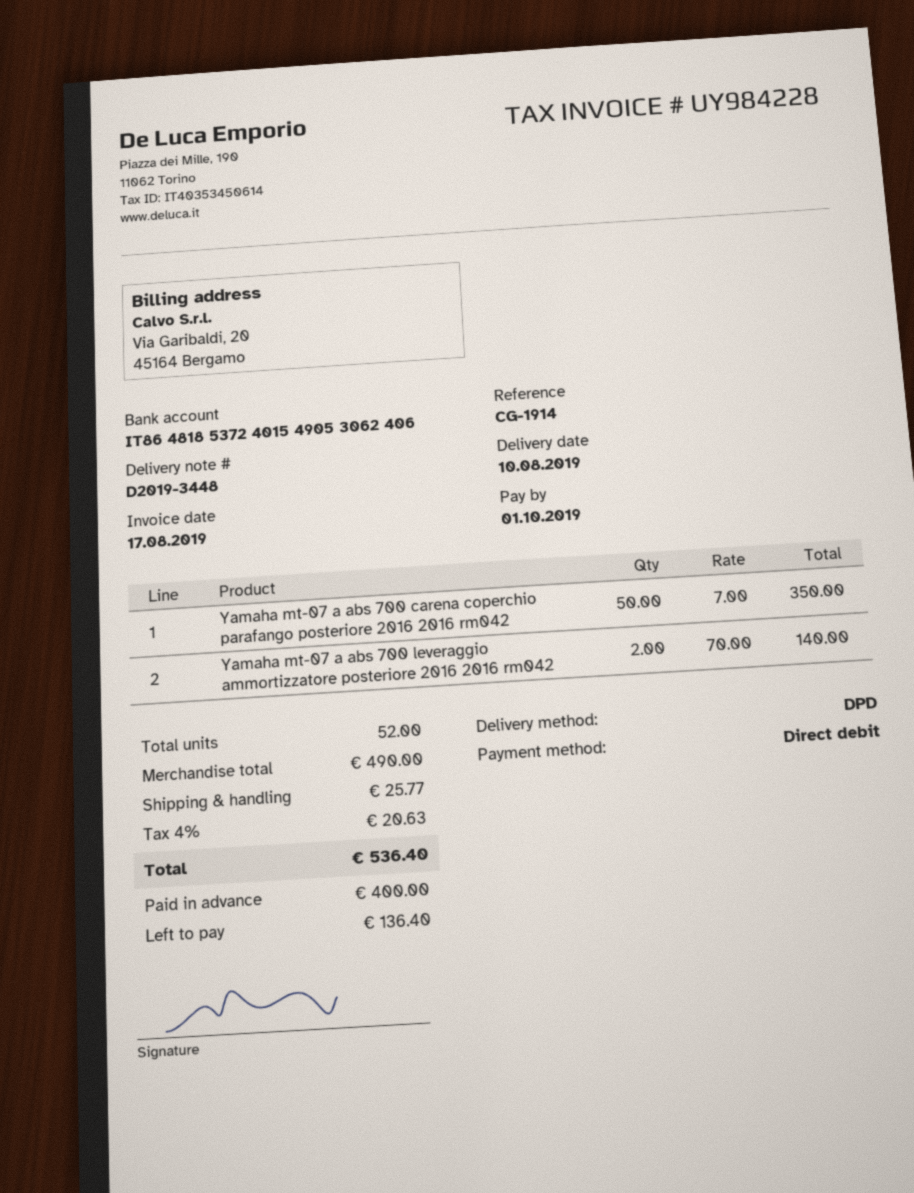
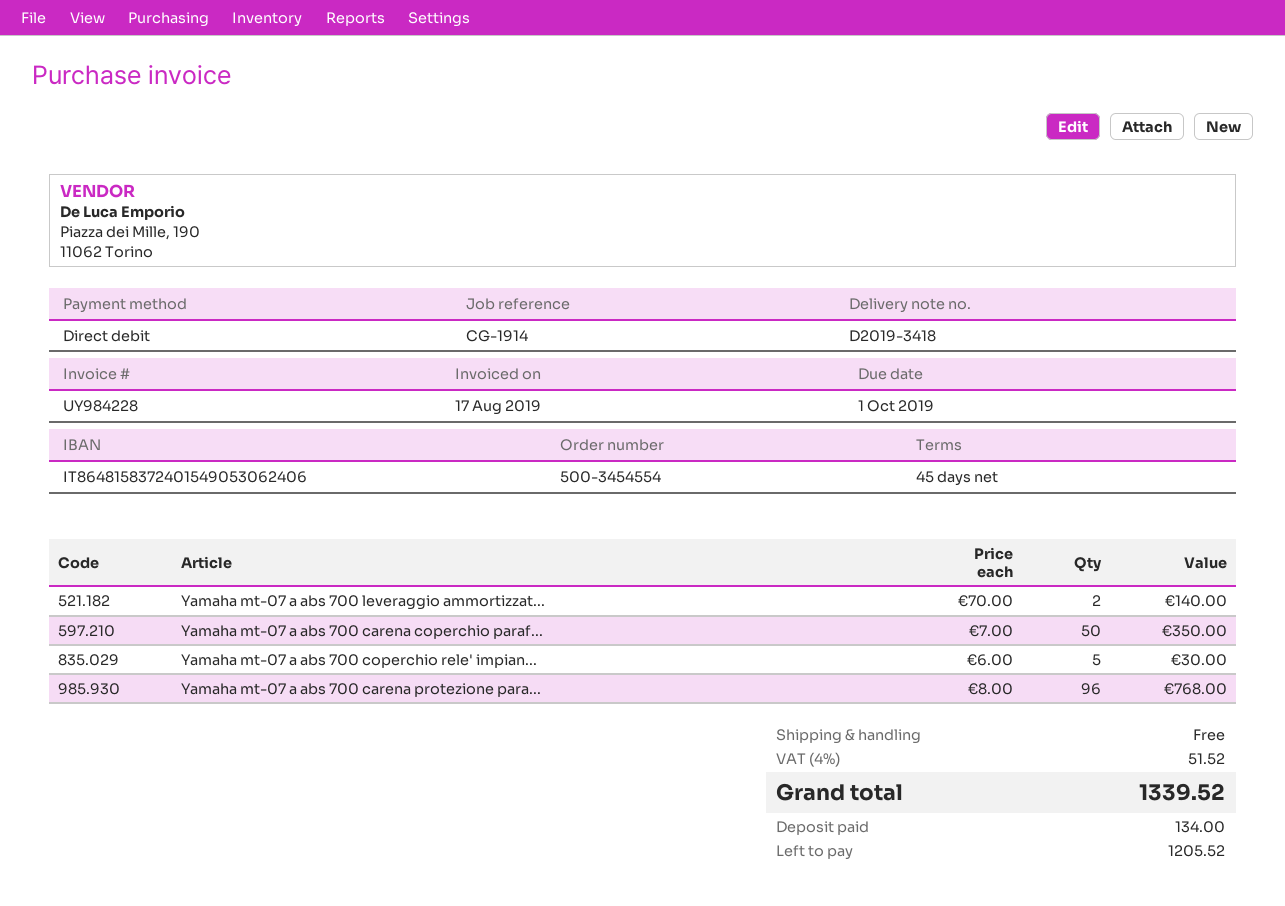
delivery note number: D2019-3448 -> D2019-3418
bank account: IT8648185372401549053062406 -> IT8648158372401549053062406
Yamaha mt-07 a abs 700 coperchio rele' impian...: none -> 5 x 6.00 = 30.00
Yamaha mt-07 a abs 700 carena protezione para...: none -> 96 x 8.00 = 768.00
shipping: 25.77 -> 0.00
tax: 4% = 20.63 -> 4% = 51.52
total: 536.40 -> 1339.52
deposit: 400.00 -> 134.00
balance: 136.40 -> 1205.52

